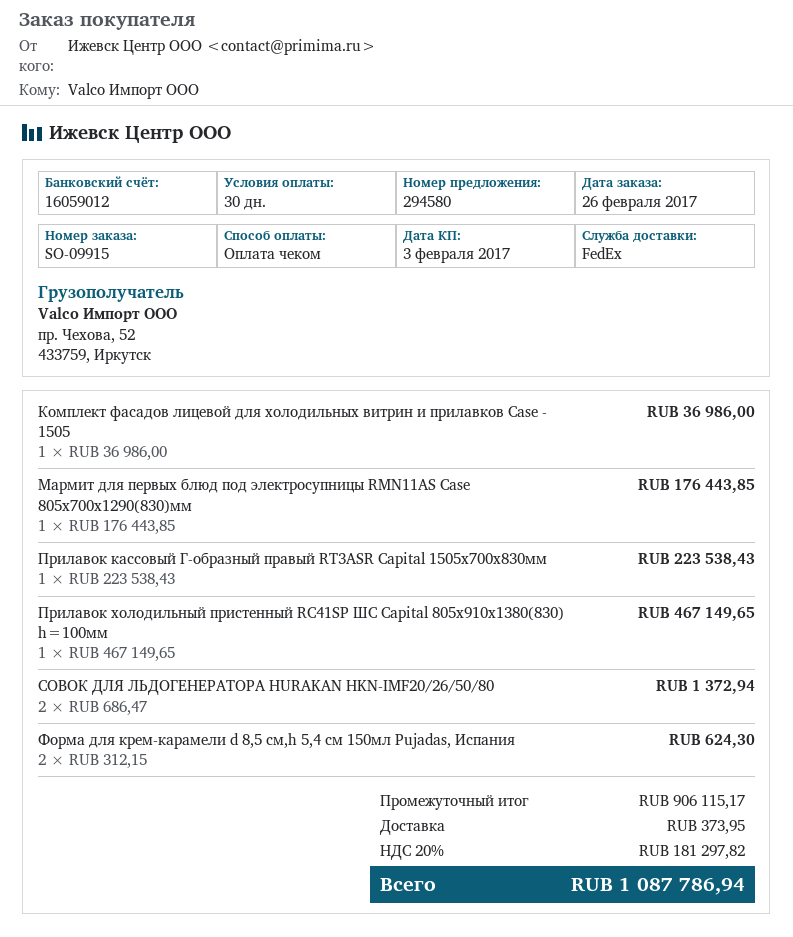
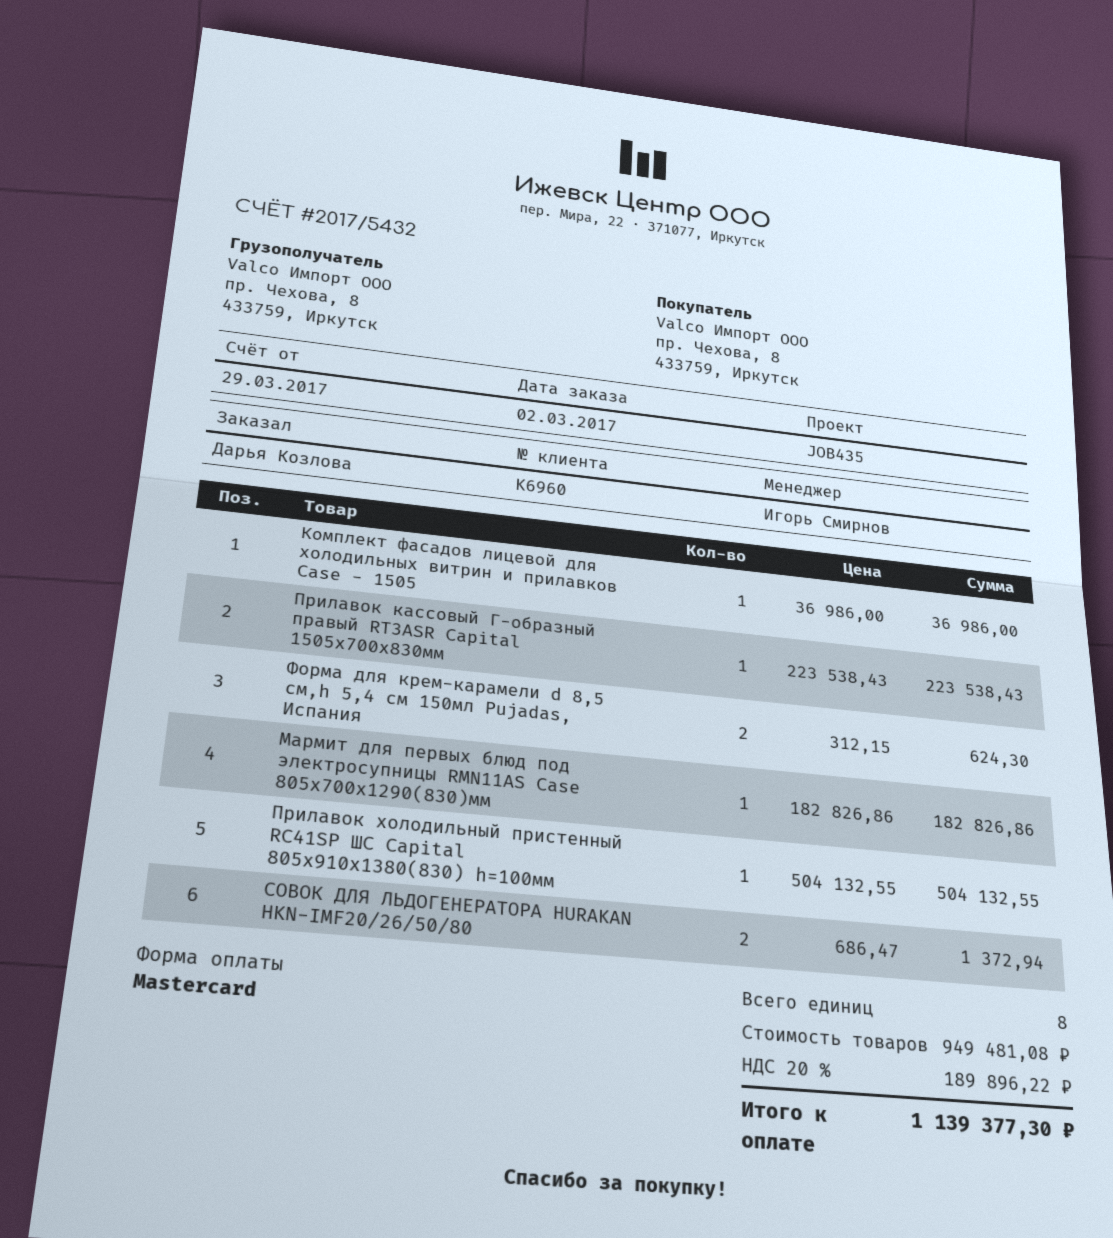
order date: 2017-02-26 -> 2017-03-02
payment method: cheque -> Mastercard
ship to: пр. Чехова, 52, 433759, Иркутск -> пр. Чехова, 8, 433759, Иркутск
Мармит для первых блюд под электросупницы RMN11AS Case 805x700x1290(830)мм: 1 x 176443.85 = 176443.85 -> 1 x 182826.86 = 182826.86
Прилавок холодильный пристенный RC41SP ШС Capital 805x910x1380(830) h=100мм: 1 x 467149.65 = 467149.65 -> 1 x 504132.55 = 504132.55
subtotal: 906115.17 -> 949481.08
shipping: 373.95 -> none
tax: 20% = 181297.82 -> 20% = 189896.22
total: 1087786.94 -> 1139377.30

